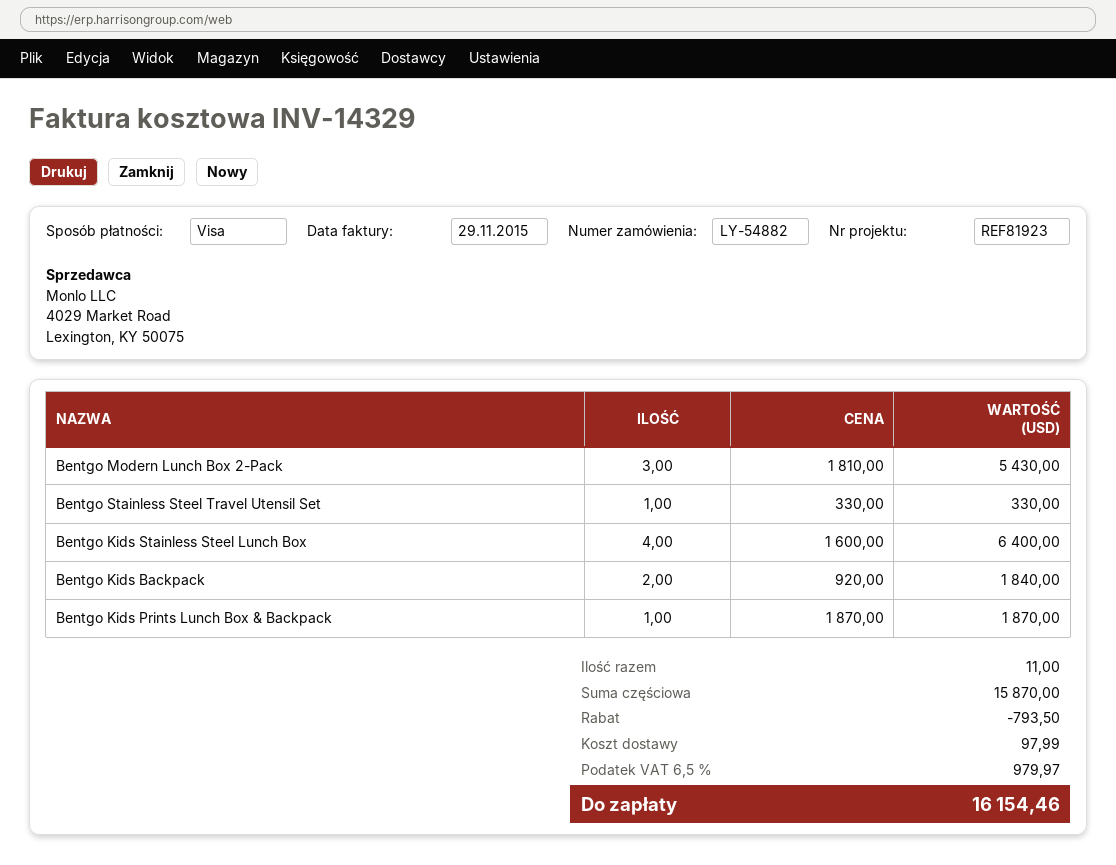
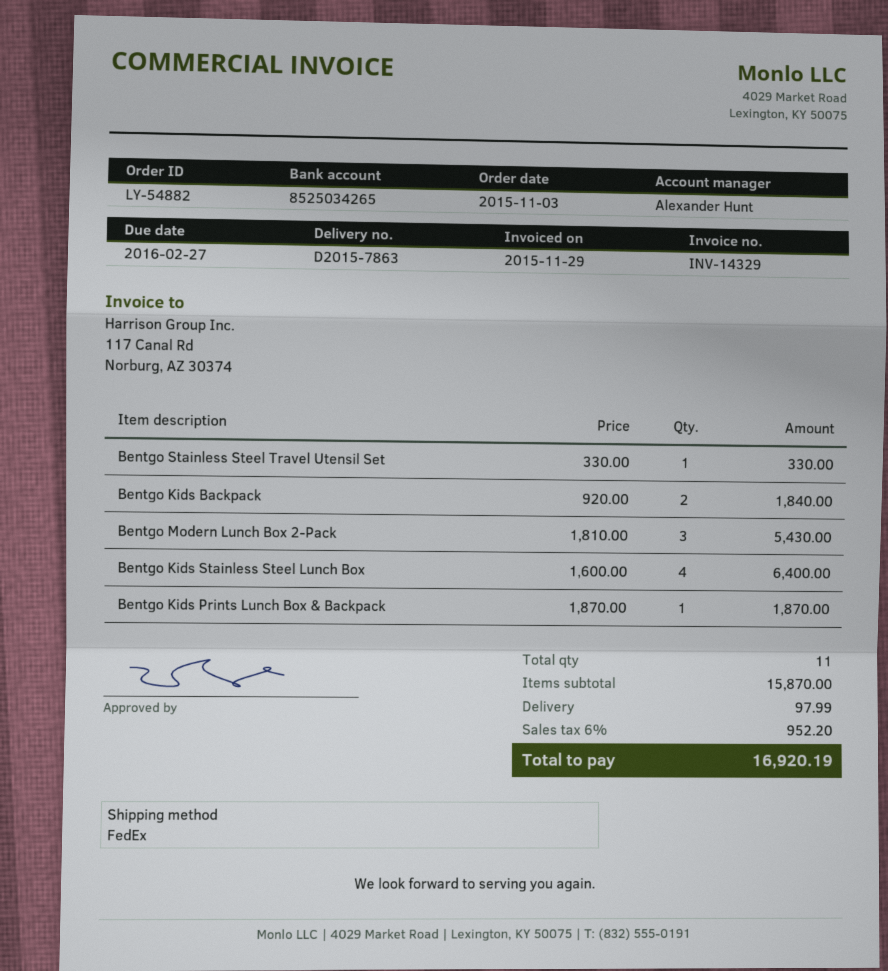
discount: 793.50 -> none
tax: 6.5% = 979.97 -> 6% = 952.20
total: 16154.46 -> 16920.19

